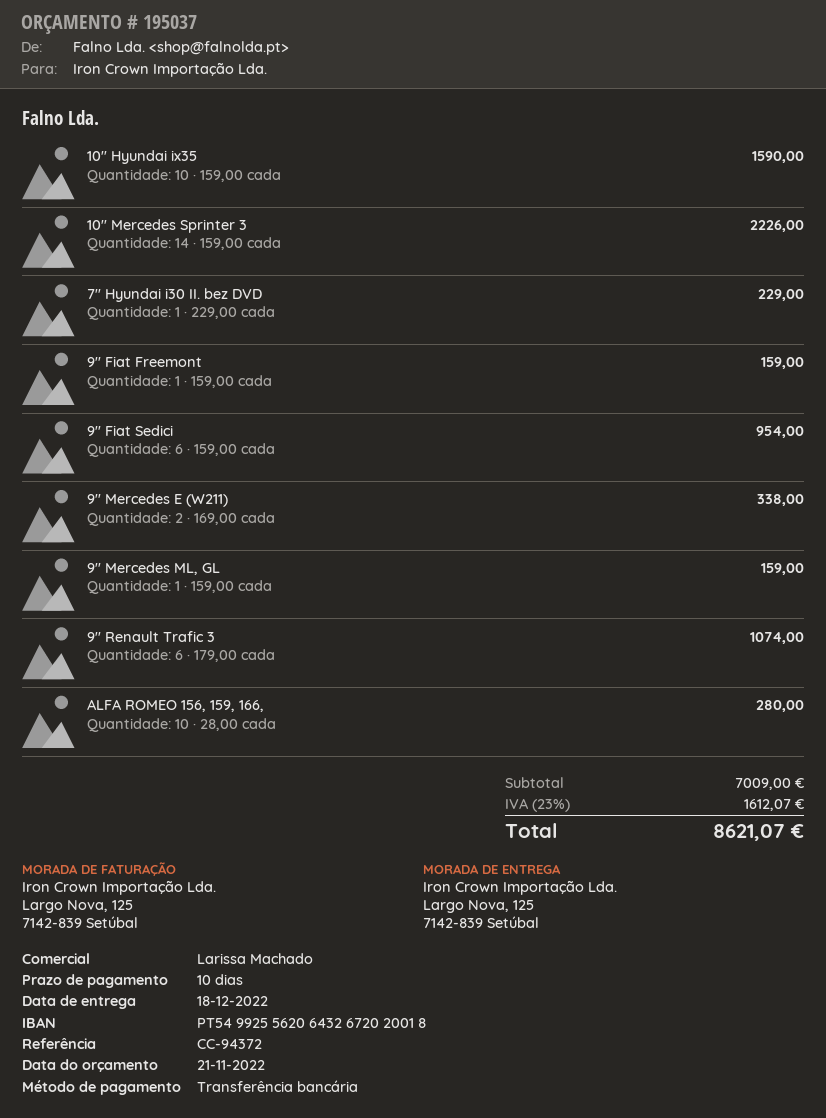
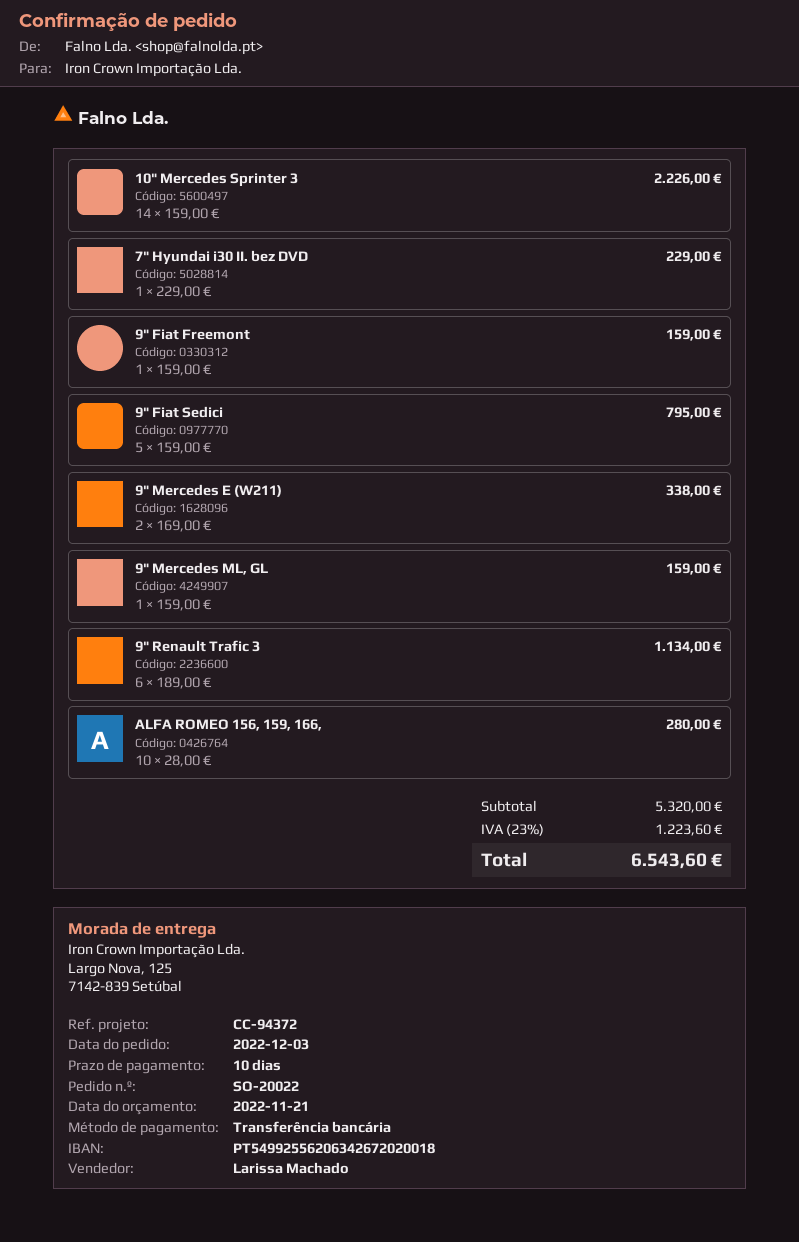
bank account: PT54992556206432672020018 -> PT54992556206342672020018
10" Hyundai ix35: 10 x 159.00 = 1590.00 -> none
9" Fiat Sedici: 6 x 159.00 = 954.00 -> 5 x 159.00 = 795.00
9" Renault Trafic 3: 6 x 179.00 = 1074.00 -> 6 x 189.00 = 1134.00
subtotal: 7009.00 -> 5320.00
tax: 23% = 1612.07 -> 23% = 1223.60
total: 8621.07 -> 6543.60

